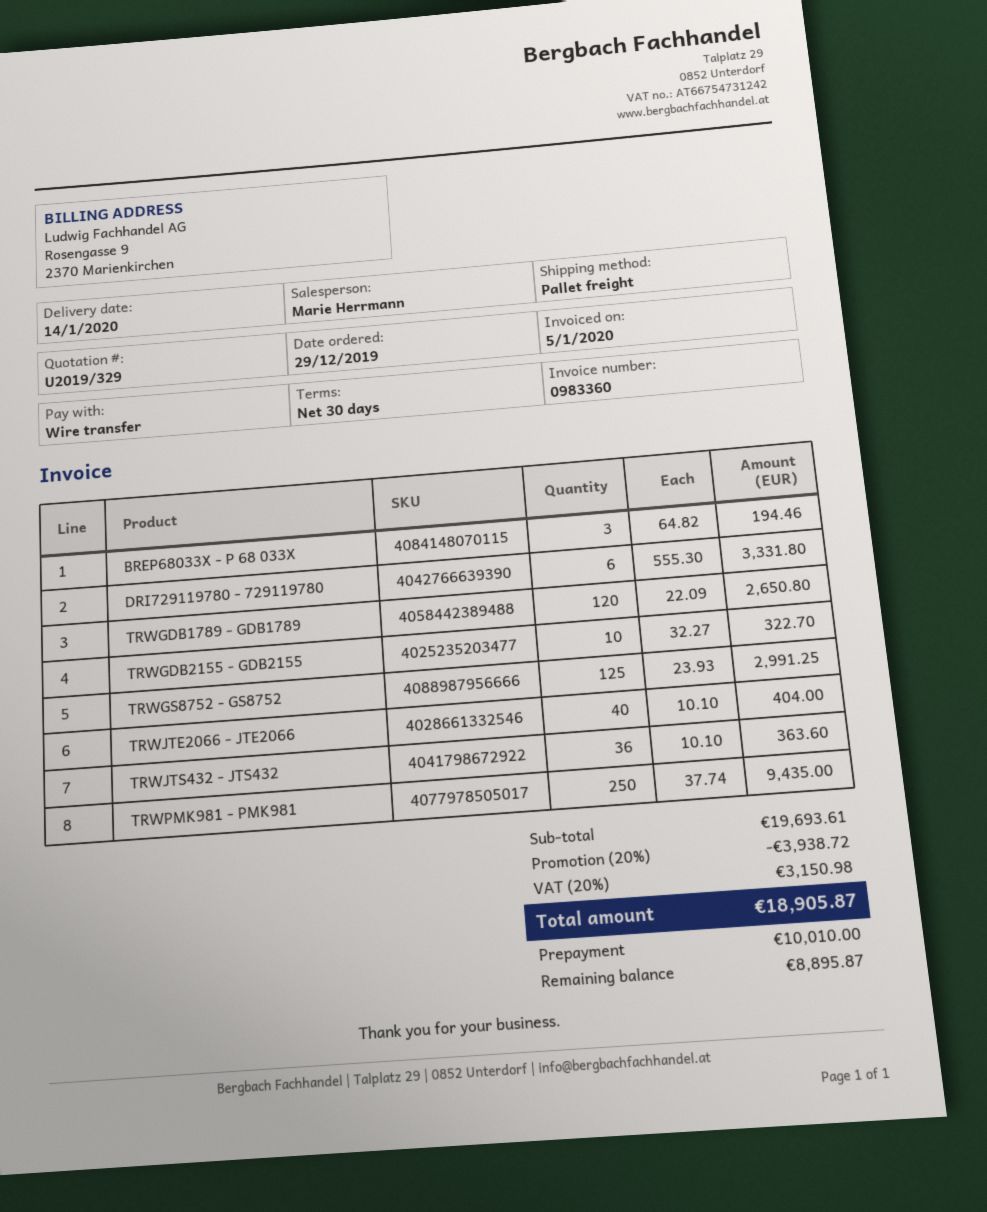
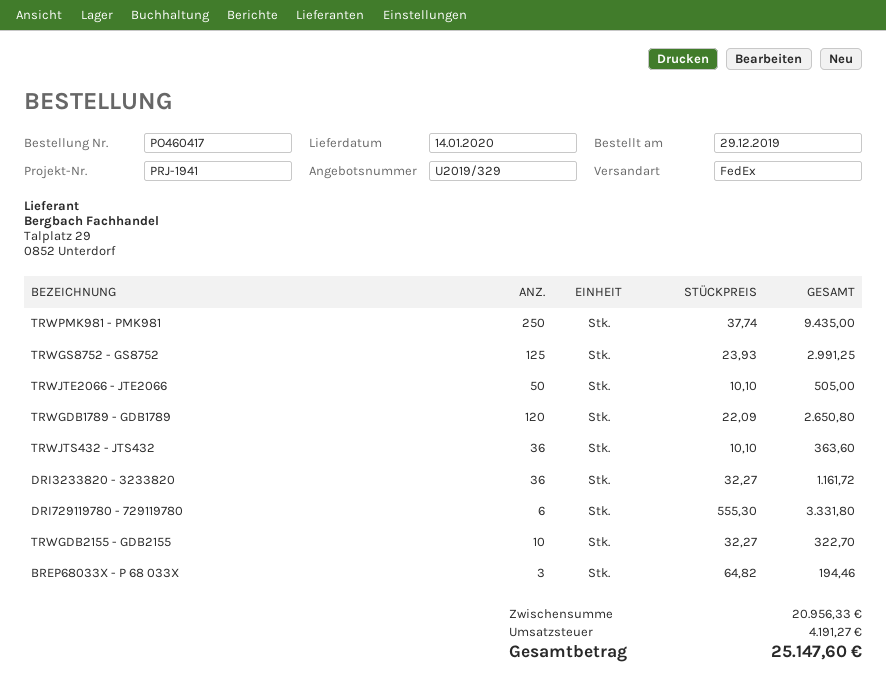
shipping method: pallet freight -> FedEx
TRWJTE2066 - JTE2066: 40 x 10.10 = 404.00 -> 50 x 10.10 = 505.00
DRI3233820 - 3233820: none -> 36 x 32.27 = 1161.72
subtotal: 19693.61 -> 20956.33
discount: 20% = 3938.72 -> none
tax: 3150.98 -> 4191.27
total: 18905.87 -> 25147.60

